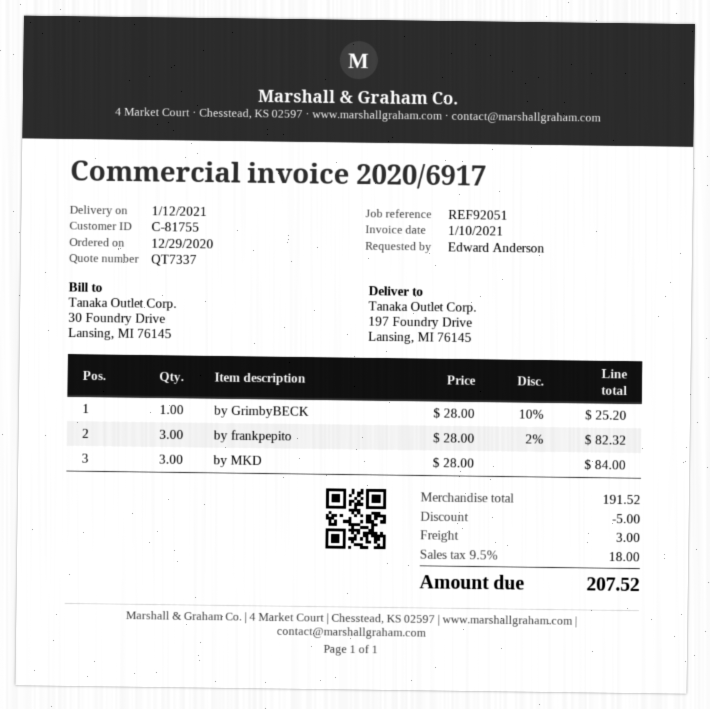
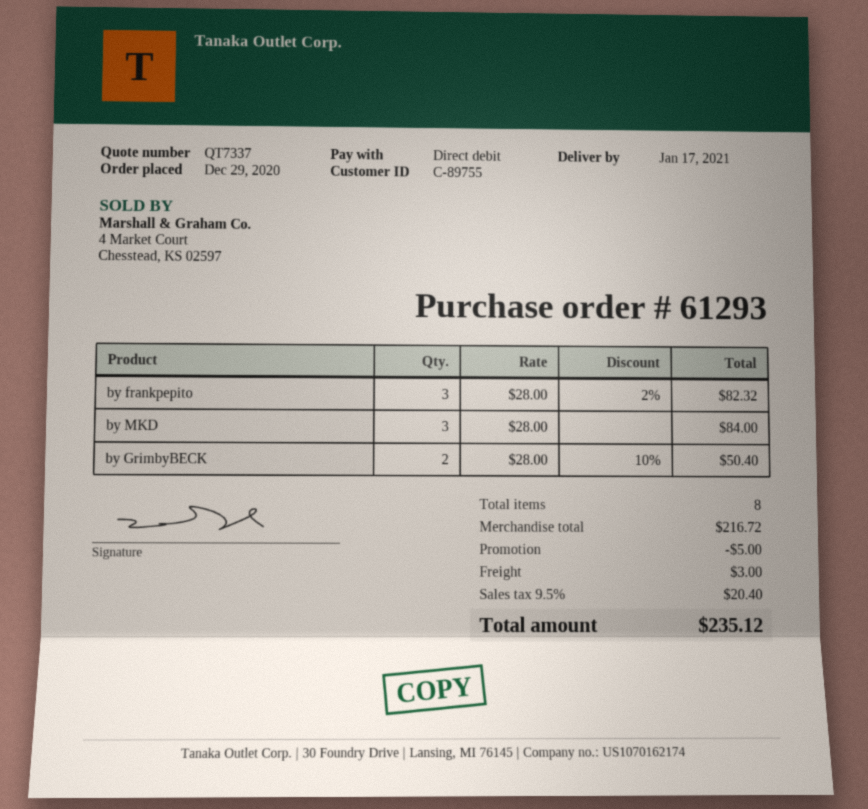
delivery date: 2021-01-12 -> 2021-01-17
customer number: C-81755 -> C-89755
by GrimbyBECK: 1 x 28.00 - 10% = 25.20 -> 2 x 28.00 - 10% = 50.40
subtotal: 191.52 -> 216.72
tax: 9.5% = 18.00 -> 9.5% = 20.40
total: 207.52 -> 235.12

